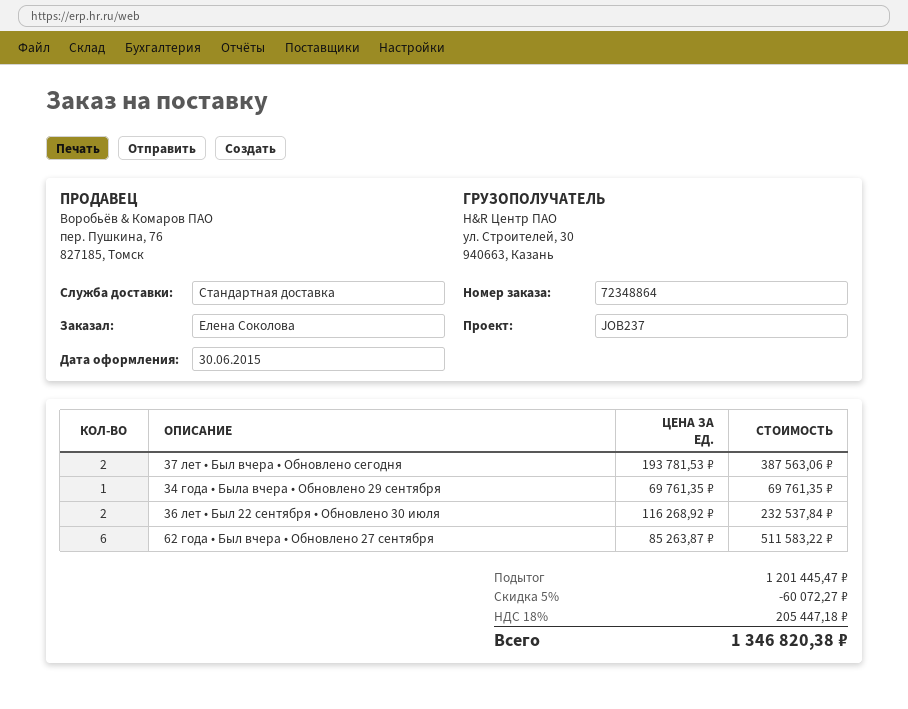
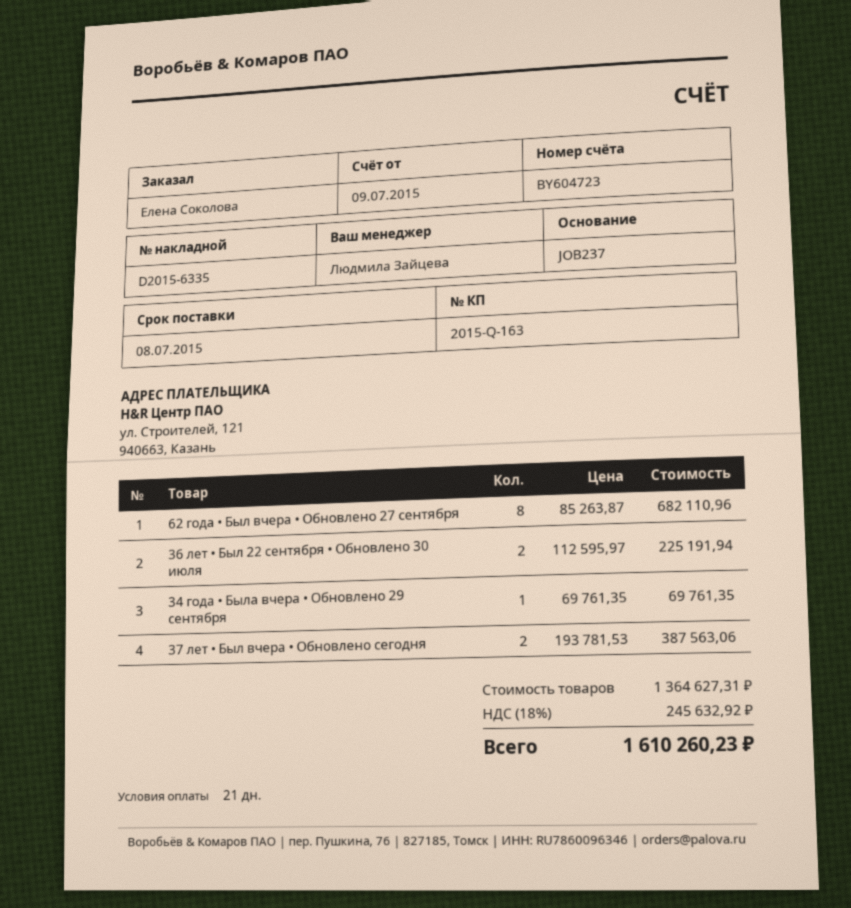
36 лет • Был 22 сентября • Обновлено 30 июля: 2 x 116268.92 = 232537.84 -> 2 x 112595.97 = 225191.94
62 года • Был вчера • Обновлено 27 сентября: 6 x 85263.87 = 511583.22 -> 8 x 85263.87 = 682110.96
subtotal: 1201445.47 -> 1364627.31
discount: 5% = 60072.27 -> none
tax: 18% = 205447.18 -> 18% = 245632.92
total: 1346820.38 -> 1610260.23

